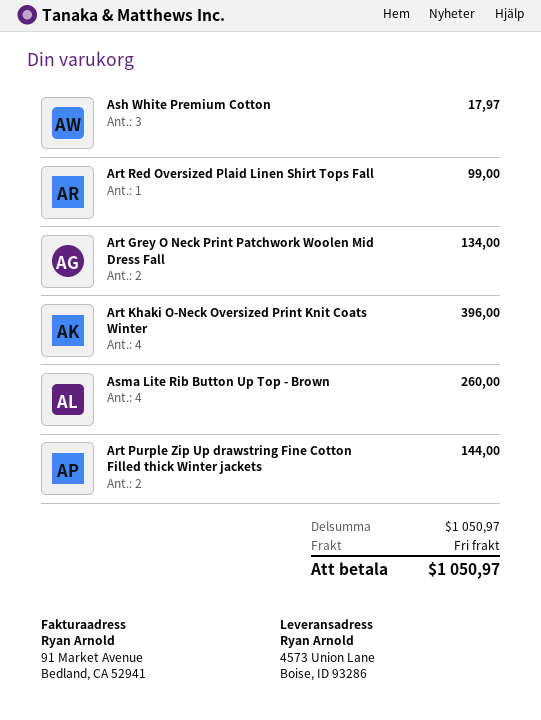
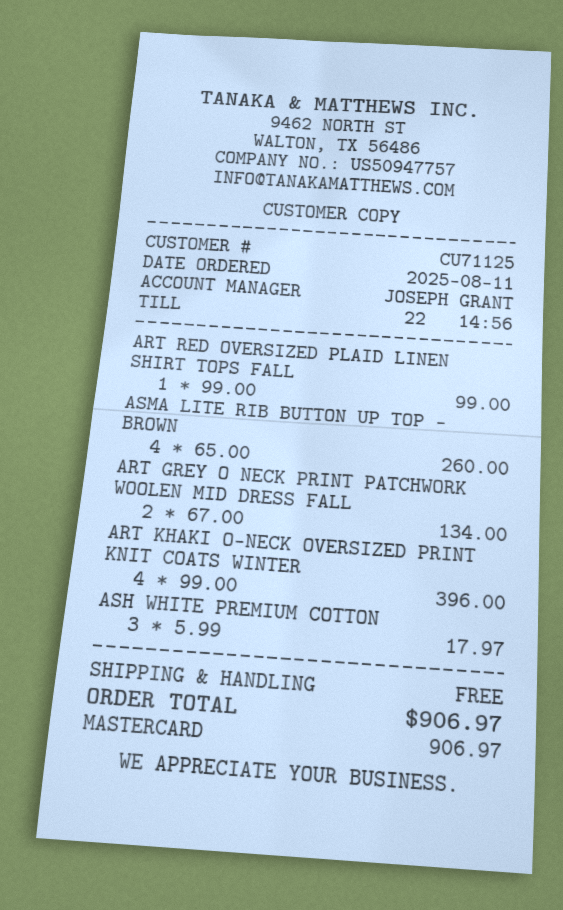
Art Purple Zip Up drawstring Fine Cotton Filled thick Winter jackets: 2 for 144.00 -> none
total: 1050.97 -> 906.97

